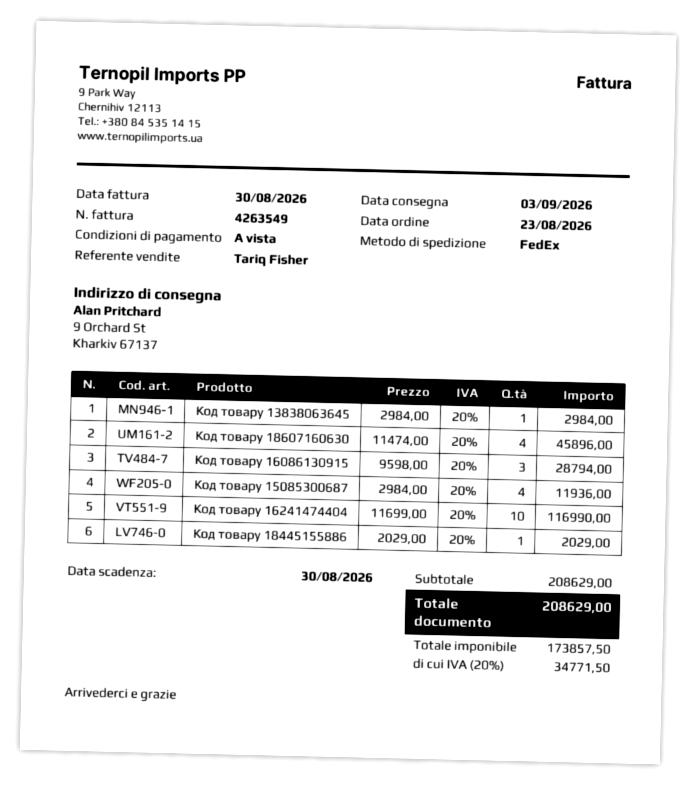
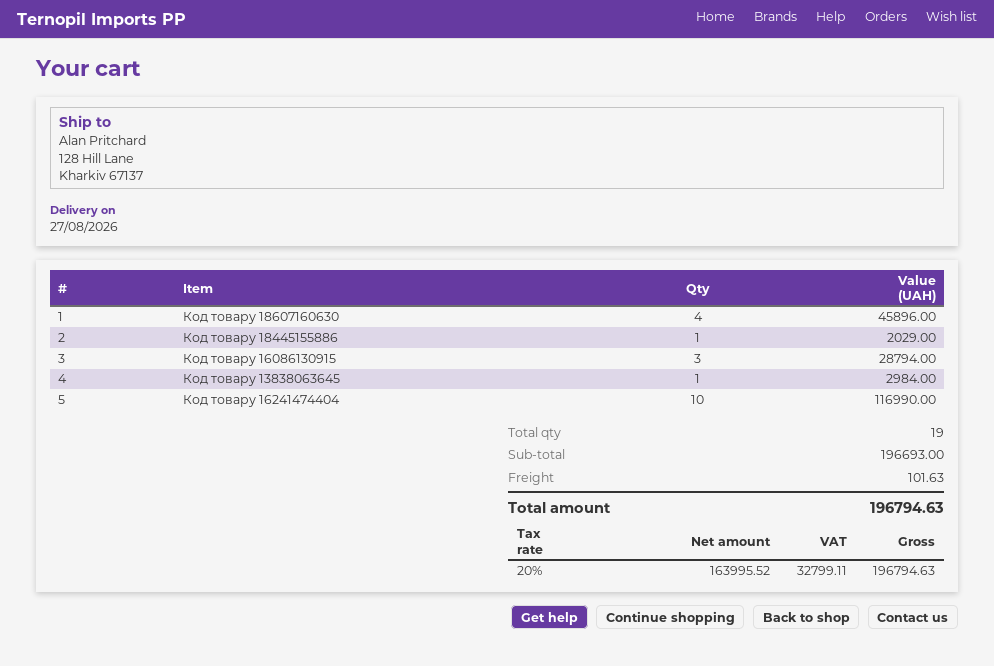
delivery date: 2026-09-03 -> 2026-08-27
ship to: 9 Orchard St, Kharkiv 67137 -> 128 Hill Lane, Kharkiv 67137
Код товару 15085300687: 4 for 11936.00 -> none
subtotal: 208629.00 -> 196693.00
shipping: none -> 101.63
net: 173857.50 -> 163995.52
tax: 20% = 34771.50 -> 20% = 32799.11
total: 208629.00 -> 196794.63

